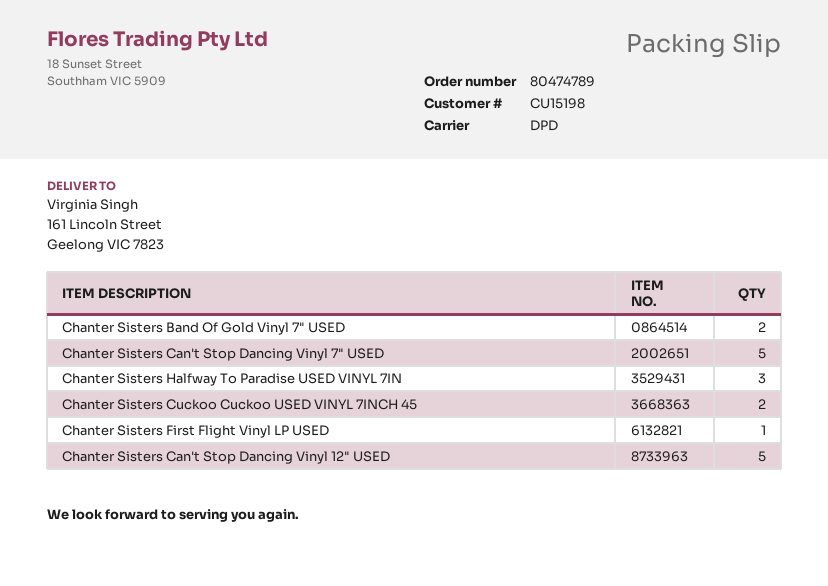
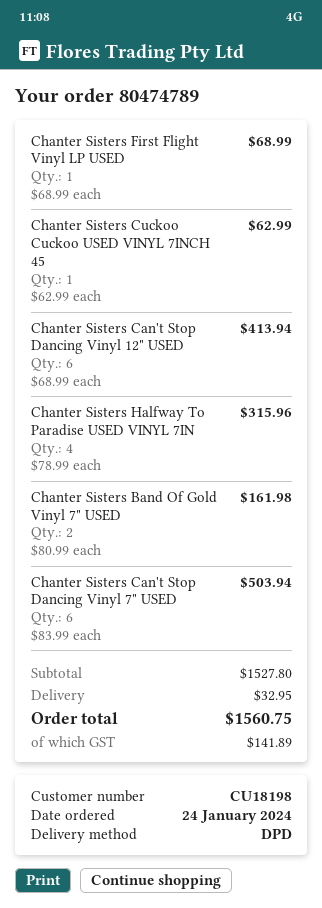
customer number: CU15198 -> CU18198
Chanter Sisters Can't Stop Dancing Vinyl 7" USED: 5 -> 6
Chanter Sisters Halfway To Paradise USED VINYL 7IN: 3 -> 4
Chanter Sisters Cuckoo Cuckoo USED VINYL 7INCH 45: 2 -> 1
Chanter Sisters Can't Stop Dancing Vinyl 12" USED: 5 -> 6

